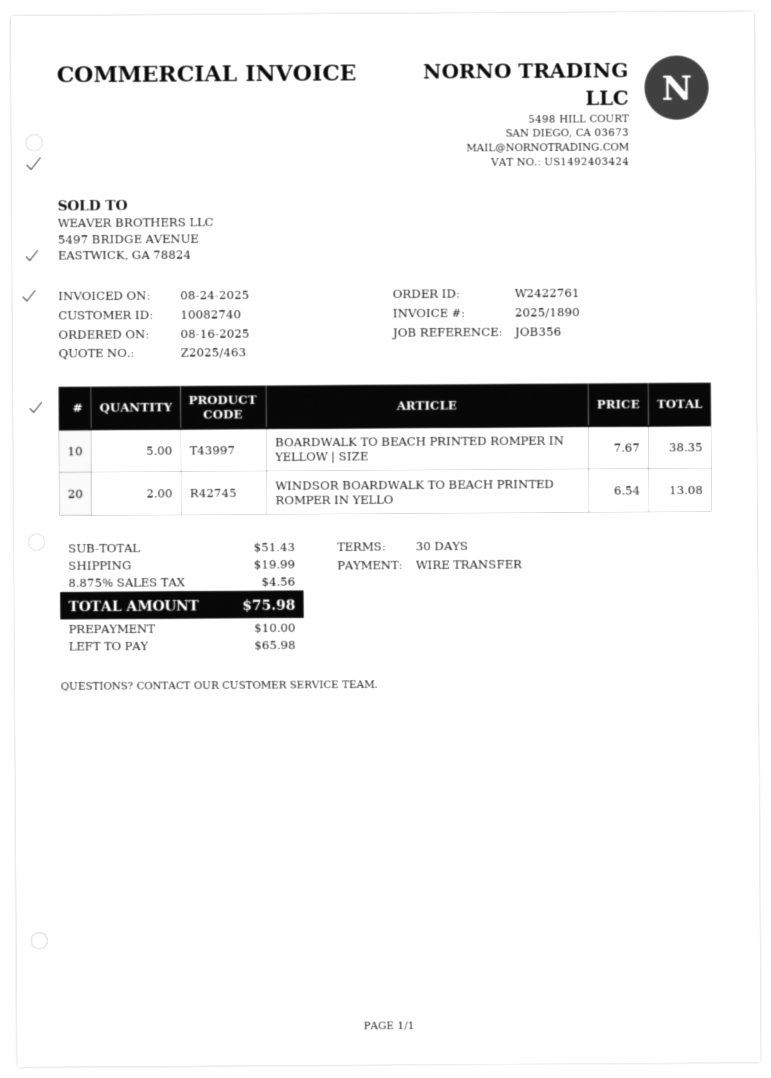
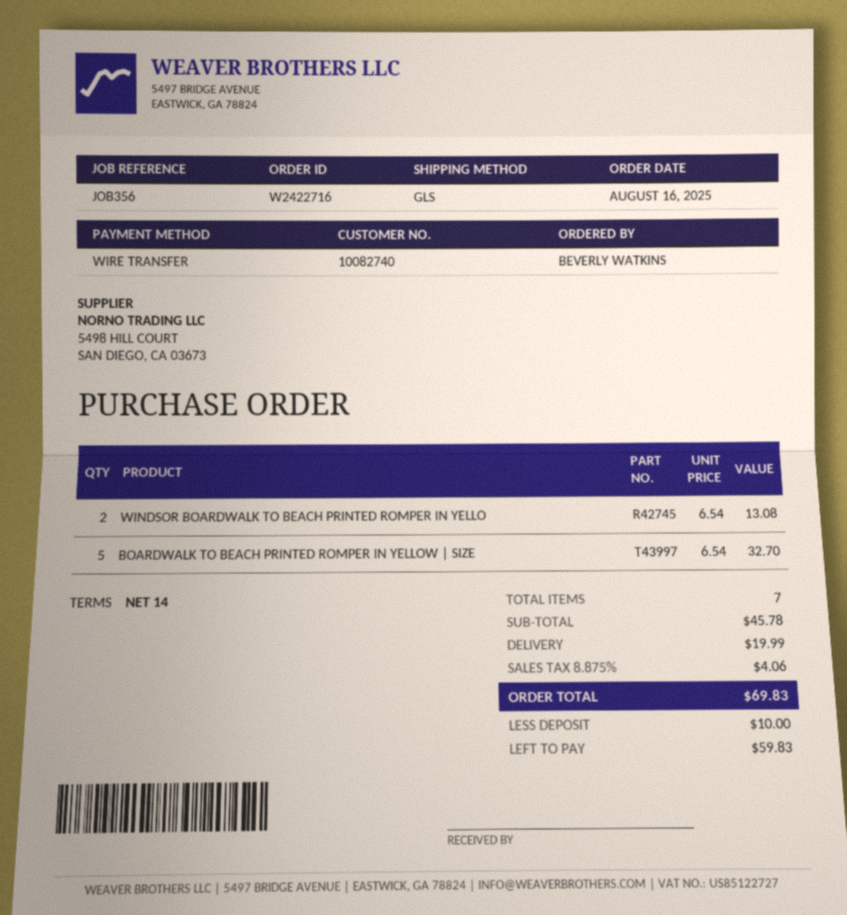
order number: W2422761 -> W2422716
payment terms: 30 days -> 14 days
BOARDWALK TO BEACH PRINTED ROMPER IN YELLOW | SIZE: 5 x 7.67 = 38.35 -> 5 x 6.54 = 32.70
subtotal: 51.43 -> 45.78
tax: 8.875% = 4.56 -> 8.875% = 4.06
total: 75.98 -> 69.83
balance: 65.98 -> 59.83

